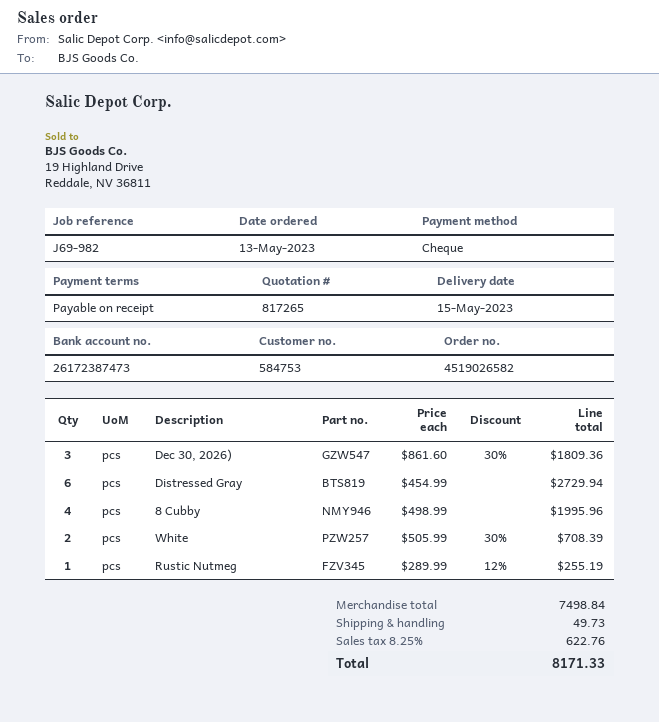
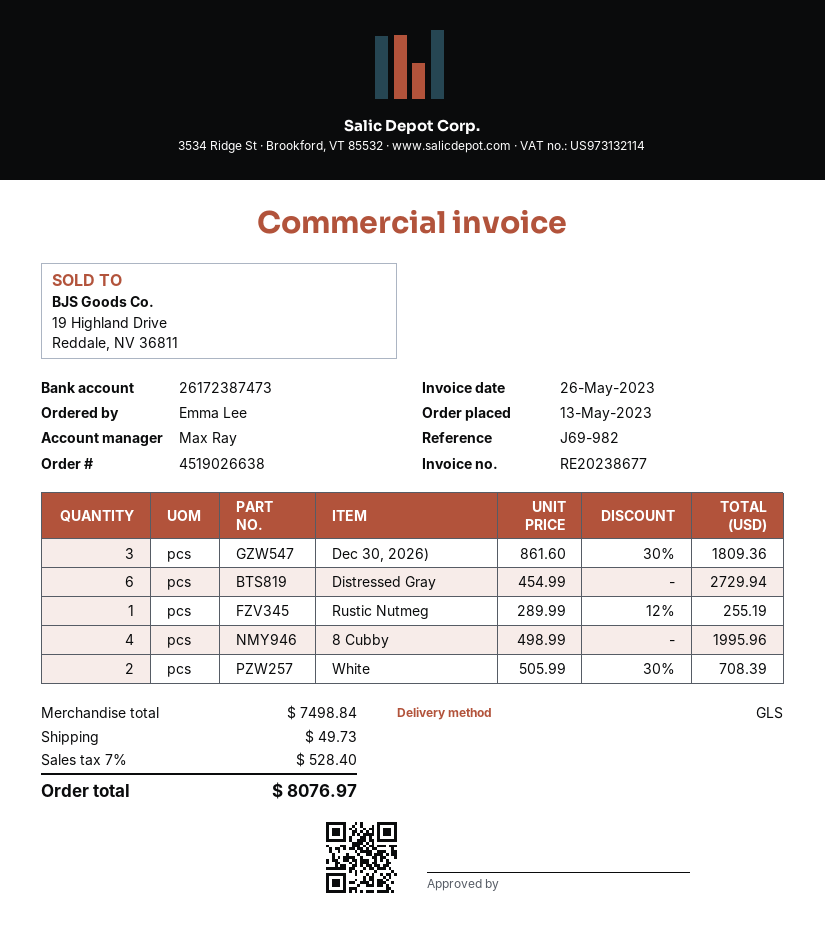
order number: 4519026582 -> 4519026638
tax: 8.25% = 622.76 -> 7% = 528.40
total: 8171.33 -> 8076.97

